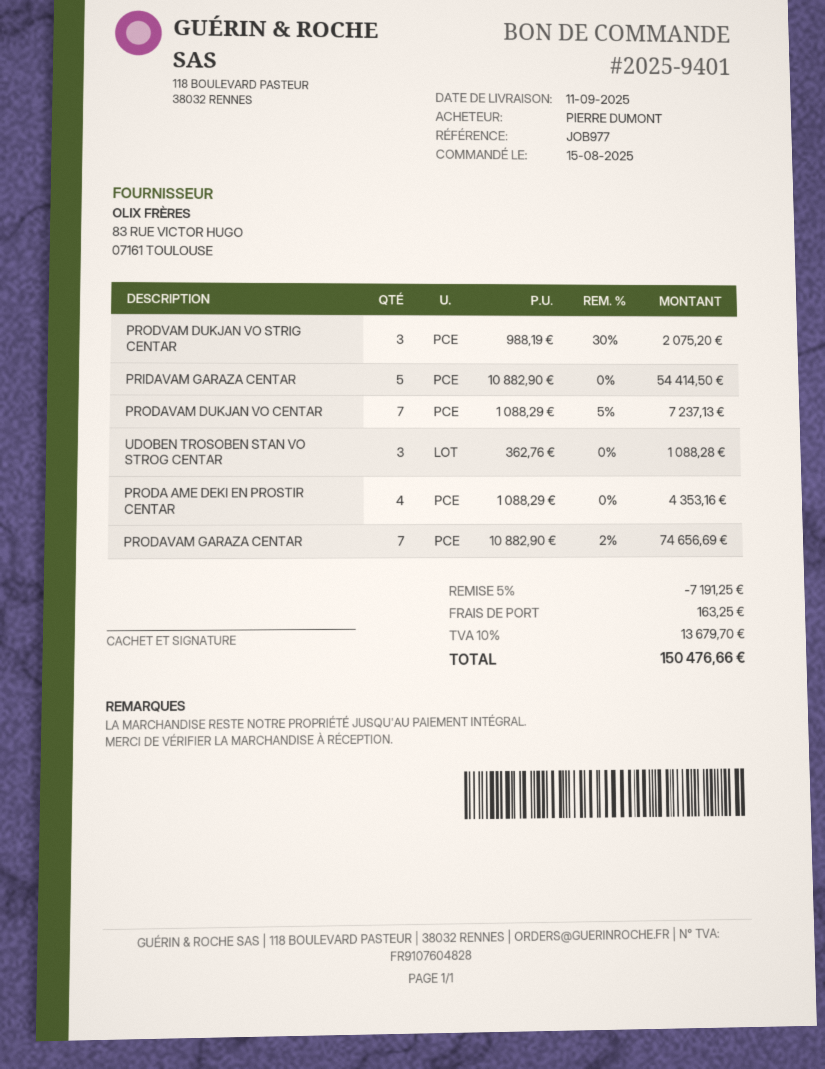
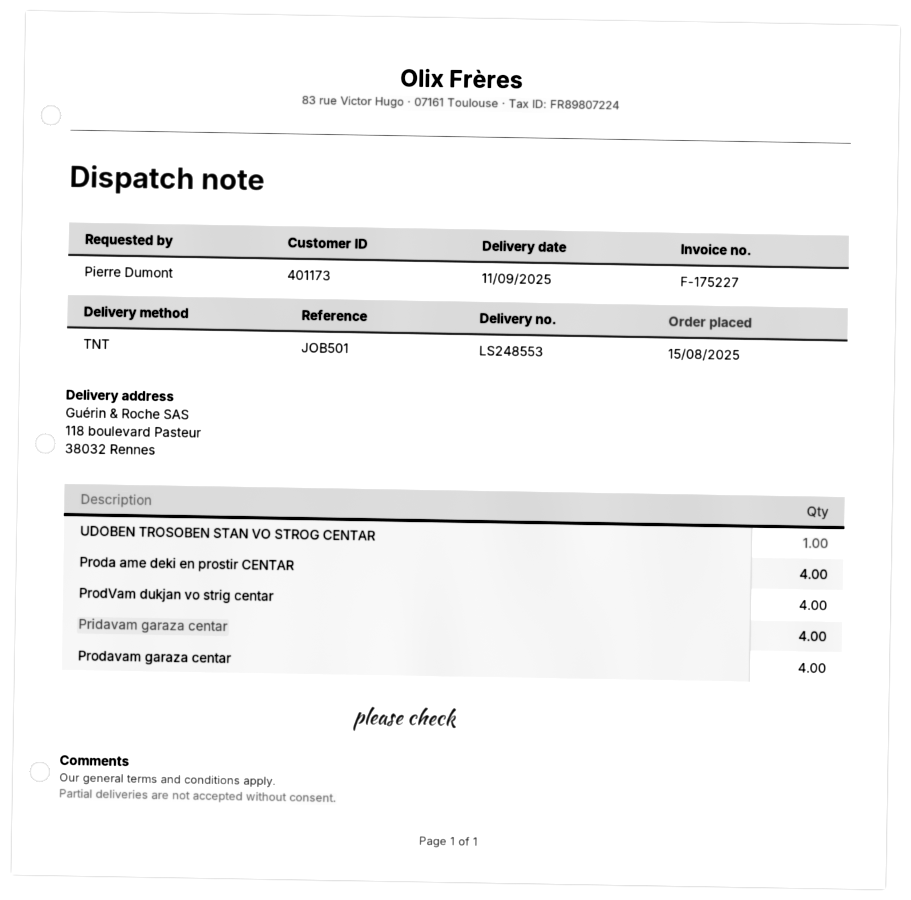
reference: JOB977 -> JOB501
PRODVAM DUKJAN VO STRIG CENTAR: 3 -> 4
PRIDAVAM GARAZA CENTAR: 5 -> 4
PRODAVAM DUKJAN VO CENTAR: 7 -> none
UDOBEN TROSOBEN STAN VO STROG CENTAR: 3 -> 1
PRODAVAM GARAZA CENTAR: 7 -> 4

